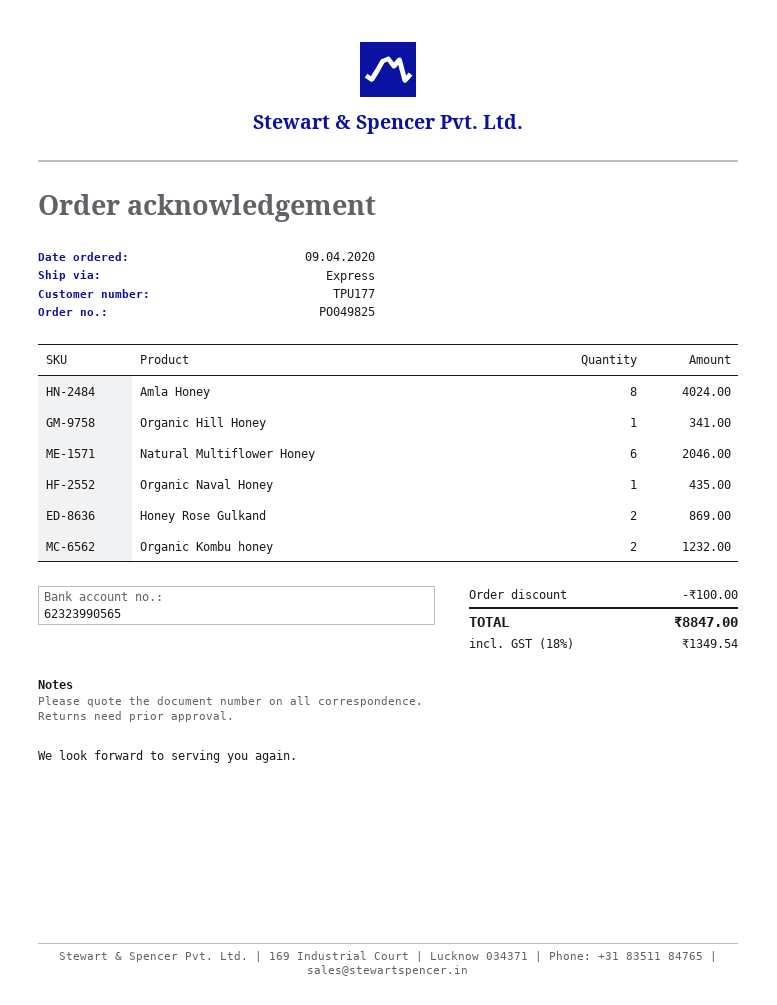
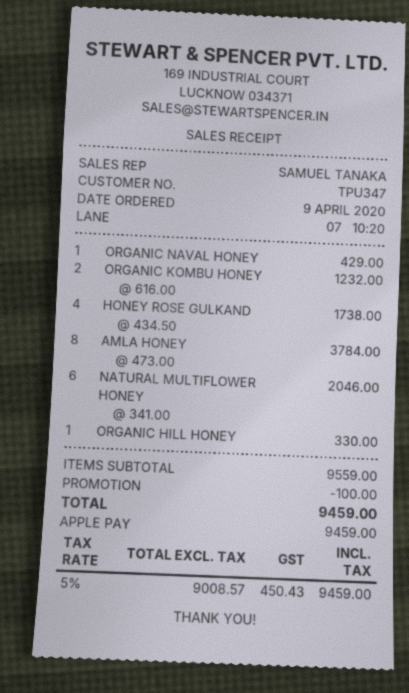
customer number: TPU177 -> TPU347
Amla Honey: 8 for 4024.00 -> 8 for 3784.00
Organic Hill Honey: 1 for 341.00 -> 1 for 330.00
Organic Naval Honey: 1 for 435.00 -> 1 for 429.00
Honey Rose Gulkand: 2 for 869.00 -> 4 for 1738.00
tax: 18% = 1349.54 -> 5% = 450.43
total: 8847.00 -> 9459.00

